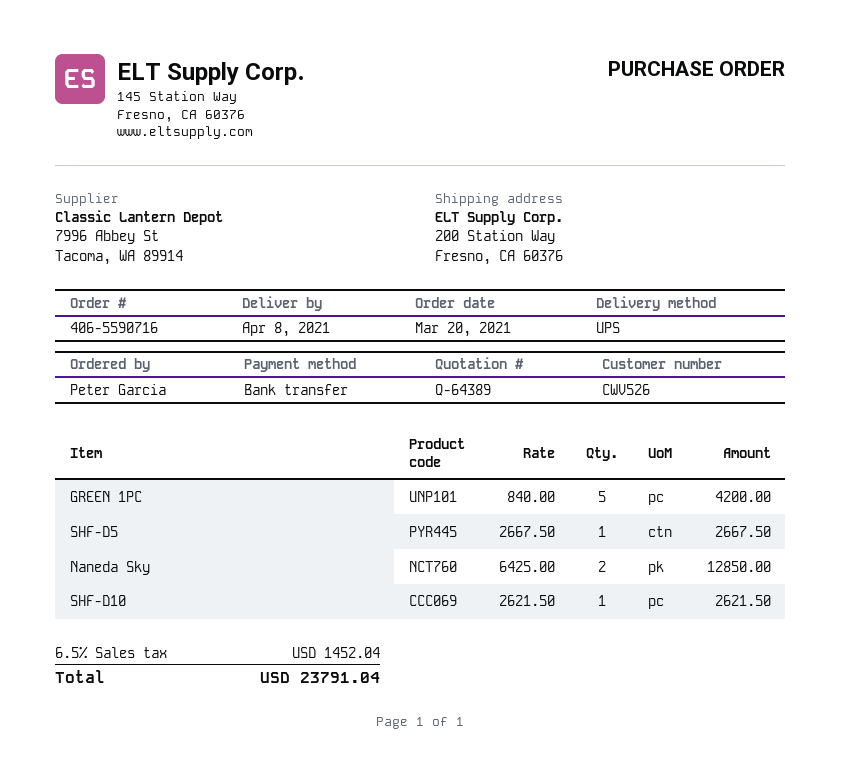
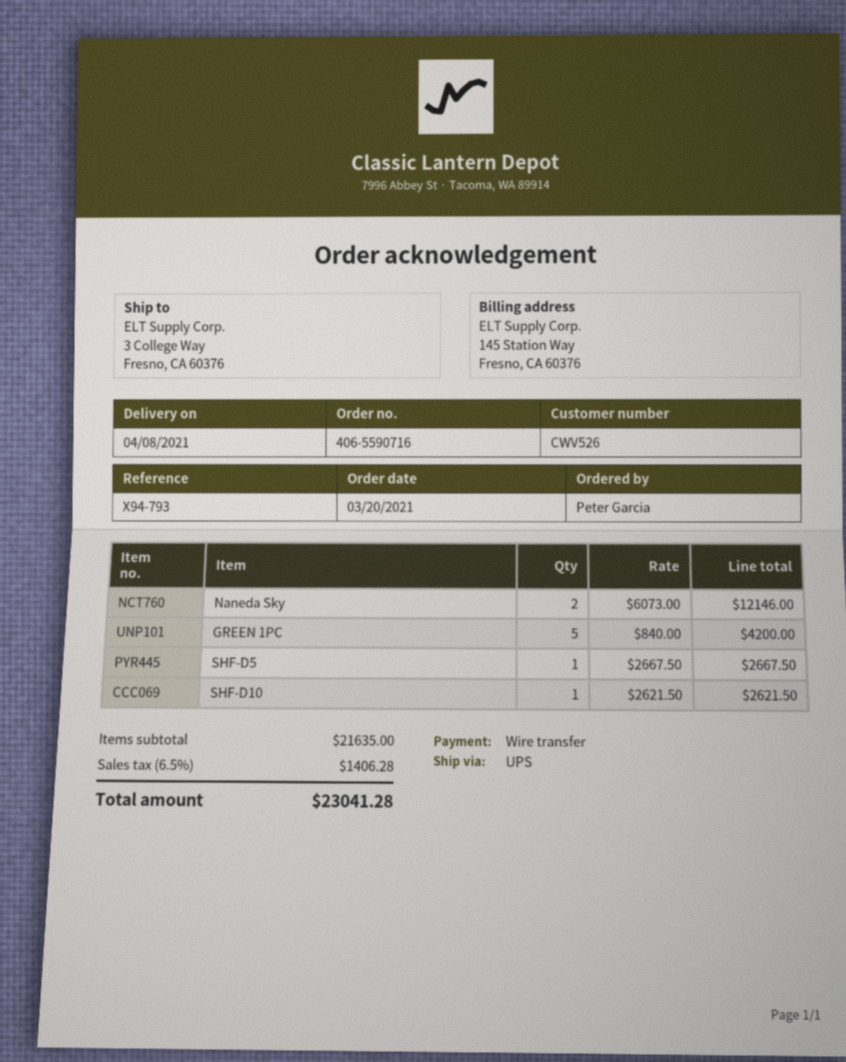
ship to: 200 Station Way, Fresno, CA 60376 -> 3 College Way, Fresno, CA 60376
Naneda Sky: 2 x 6425.00 = 12850.00 -> 2 x 6073.00 = 12146.00
tax: 6.5% = 1452.04 -> 6.5% = 1406.28
total: 23791.04 -> 23041.28

